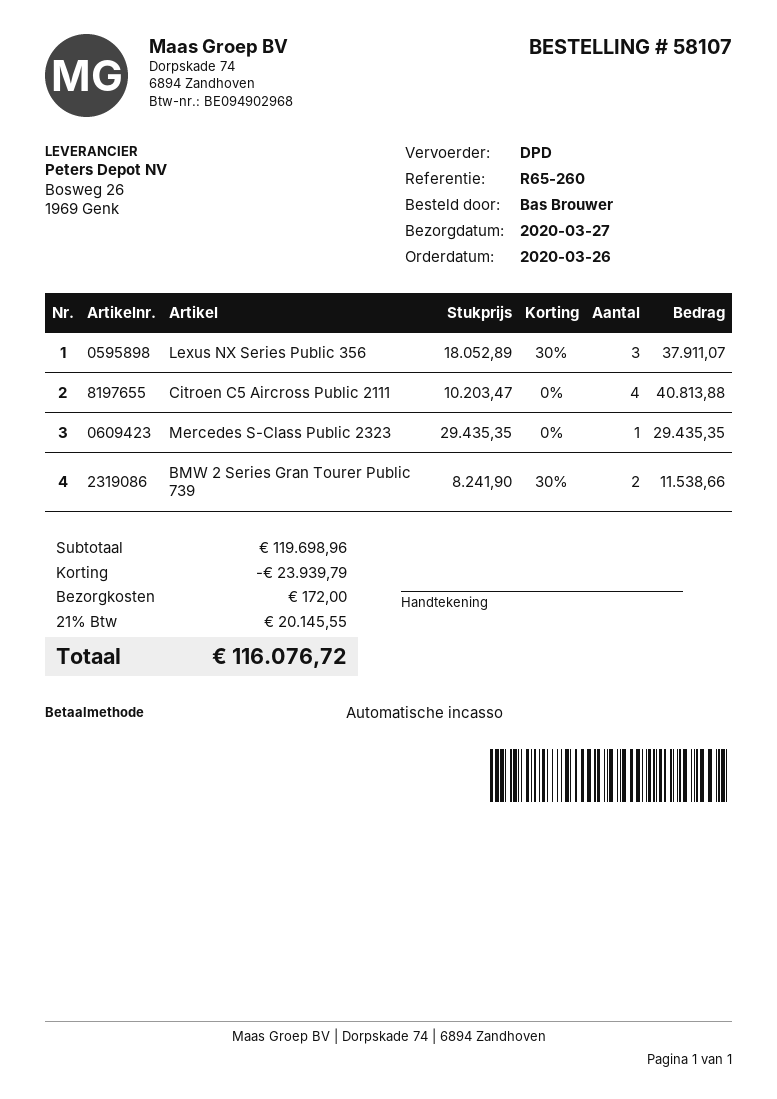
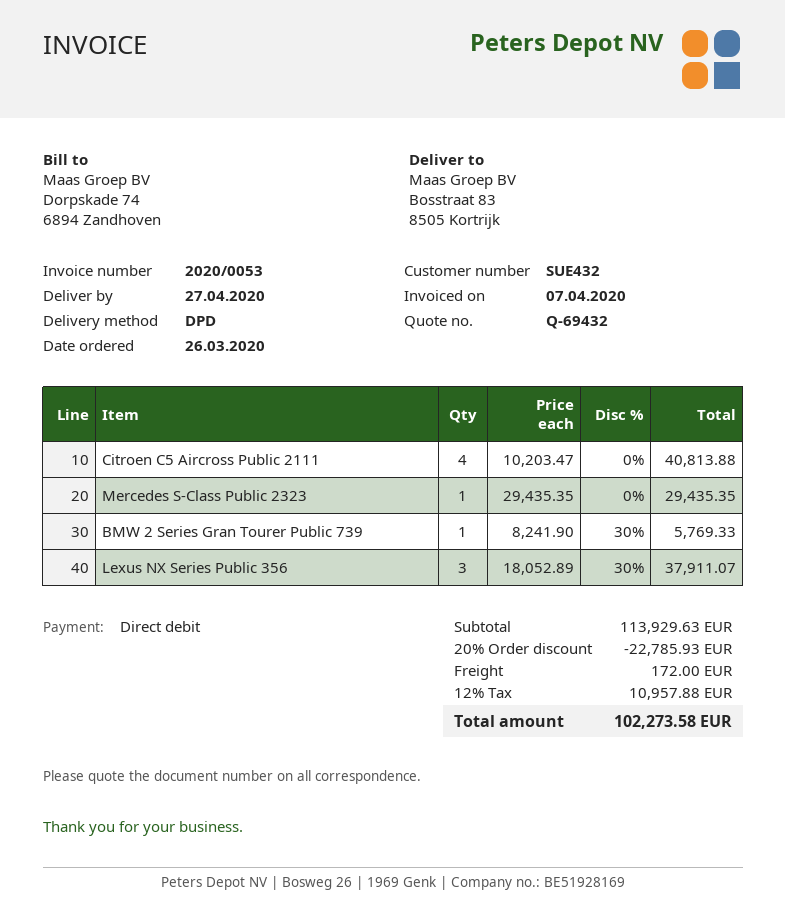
delivery date: 2020-03-27 -> 2020-04-27
BMW 2 Series Gran Tourer Public 739: 2 x 8241.90 - 30% = 11538.66 -> 1 x 8241.90 - 30% = 5769.33
subtotal: 119698.96 -> 113929.63
discount: 23939.79 -> 22785.93
tax: 21% = 20145.55 -> 12% = 10957.88
total: 116076.72 -> 102273.58

